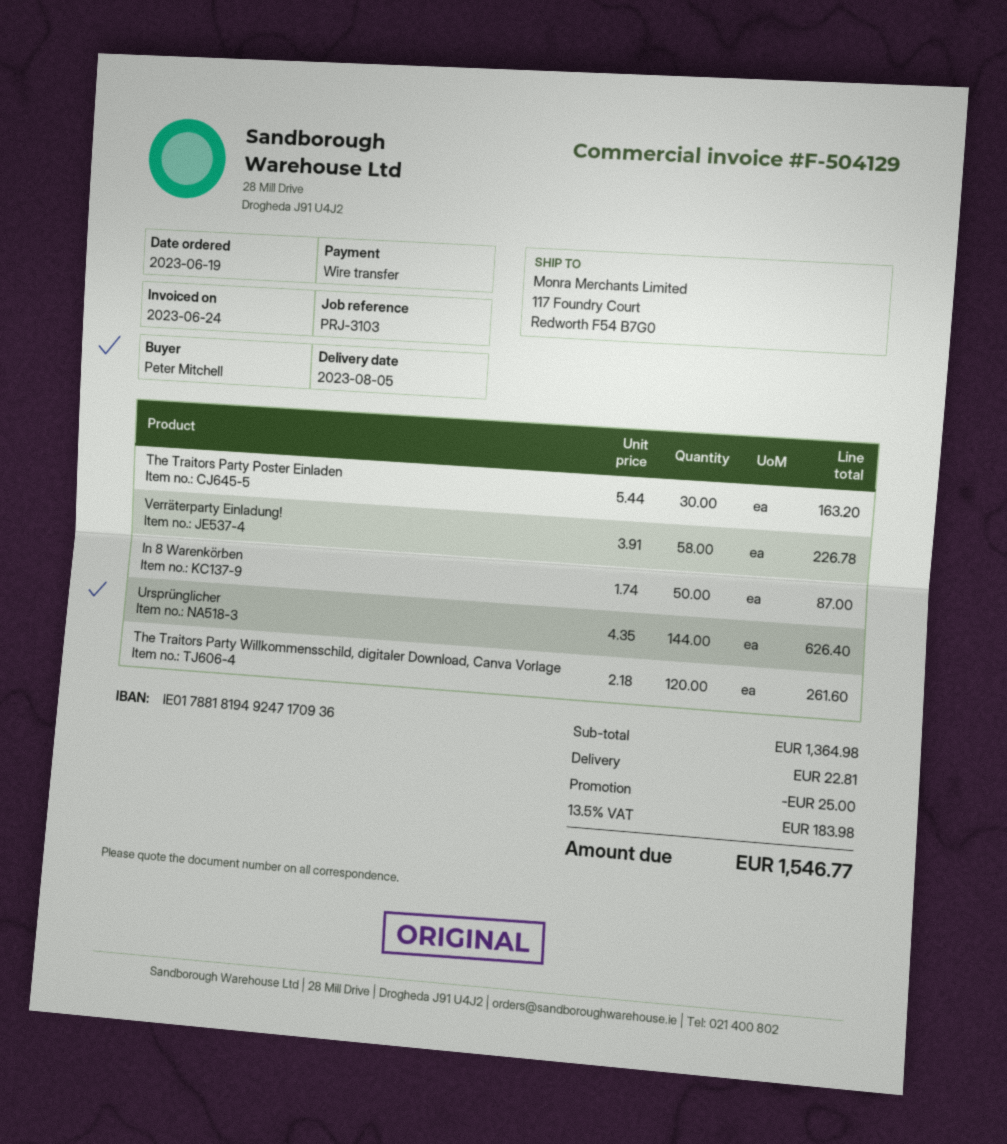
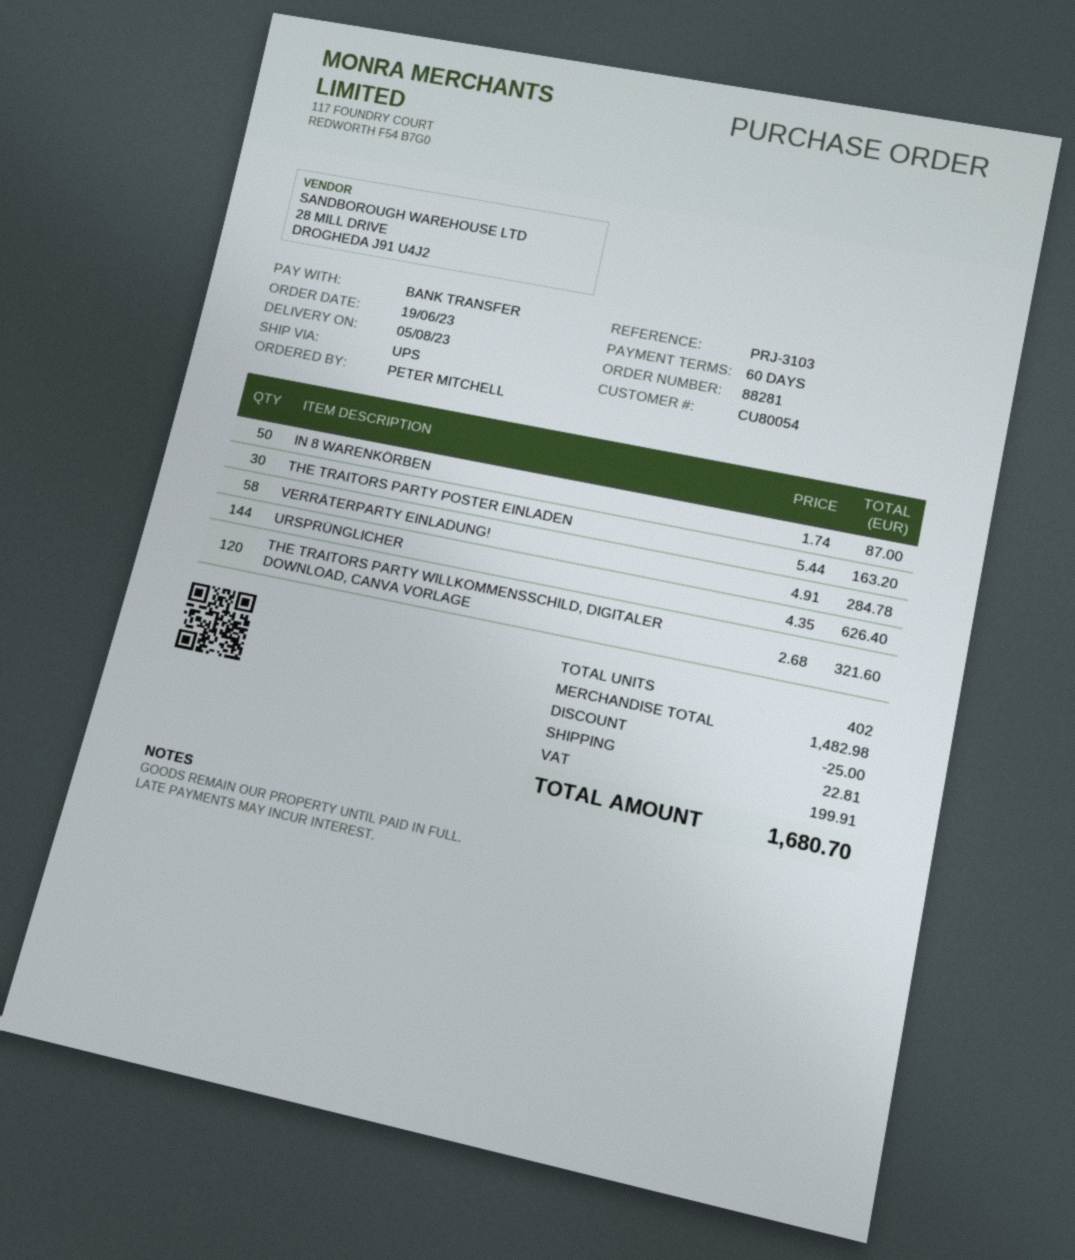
Verräterparty Einladung!: 58 x 3.91 = 226.78 -> 58 x 4.91 = 284.78
The Traitors Party Willkommensschild, digitaler Download, Canva Vorlage: 120 x 2.18 = 261.60 -> 120 x 2.68 = 321.60
subtotal: 1364.98 -> 1482.98
tax: 183.98 -> 199.91
total: 1546.77 -> 1680.70

